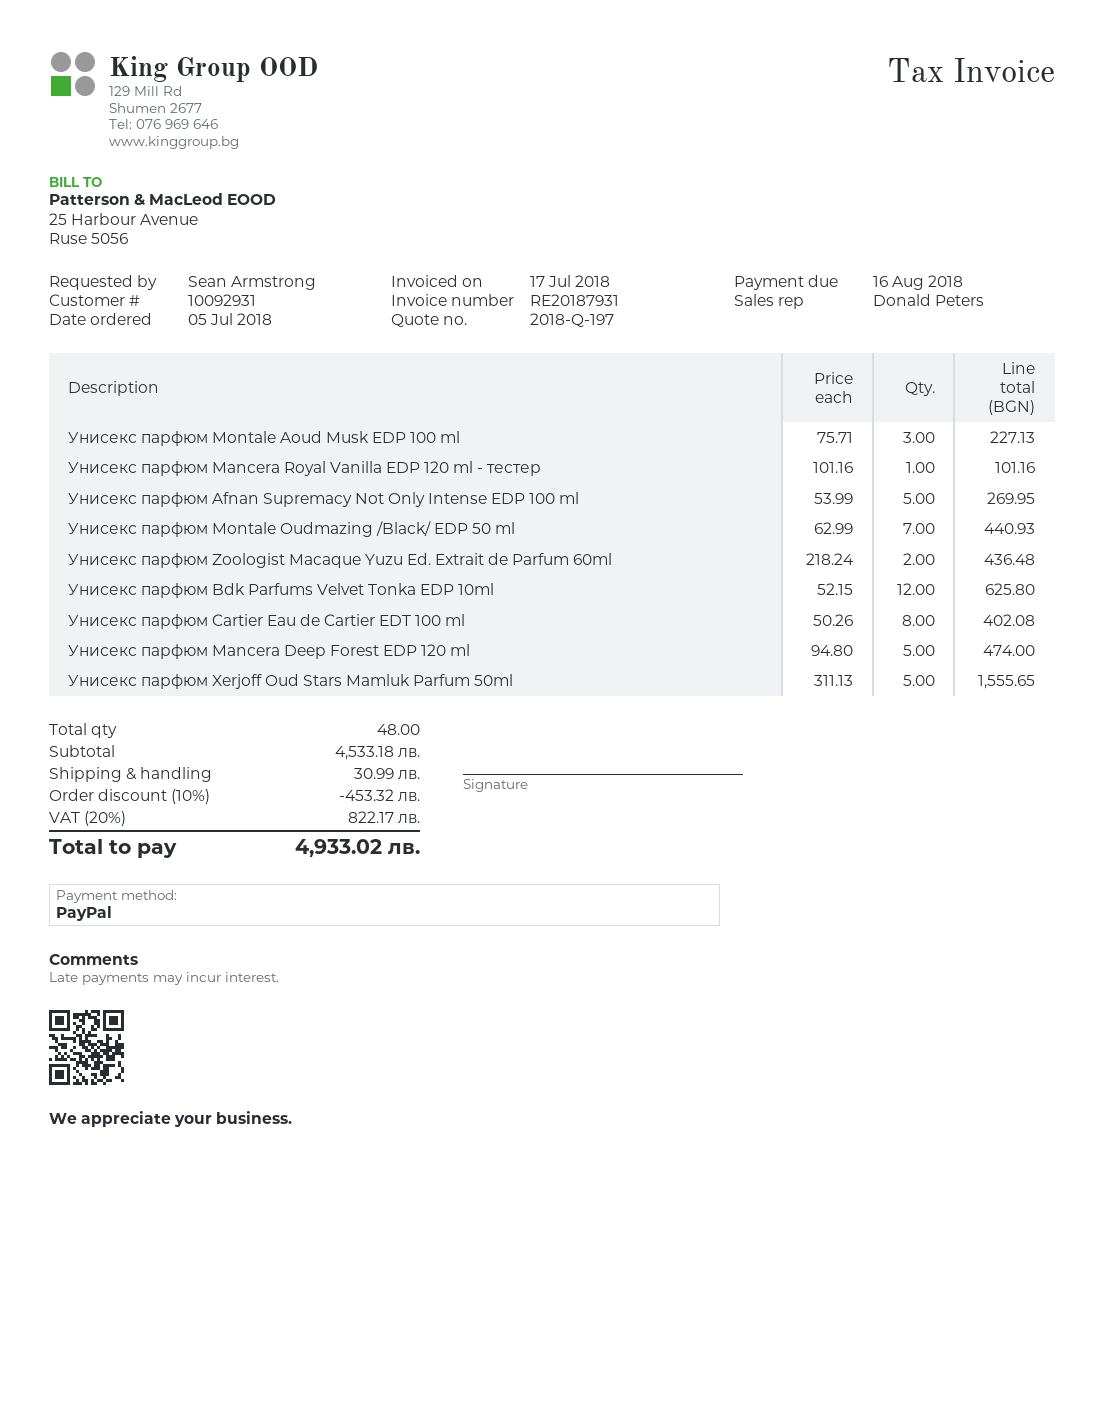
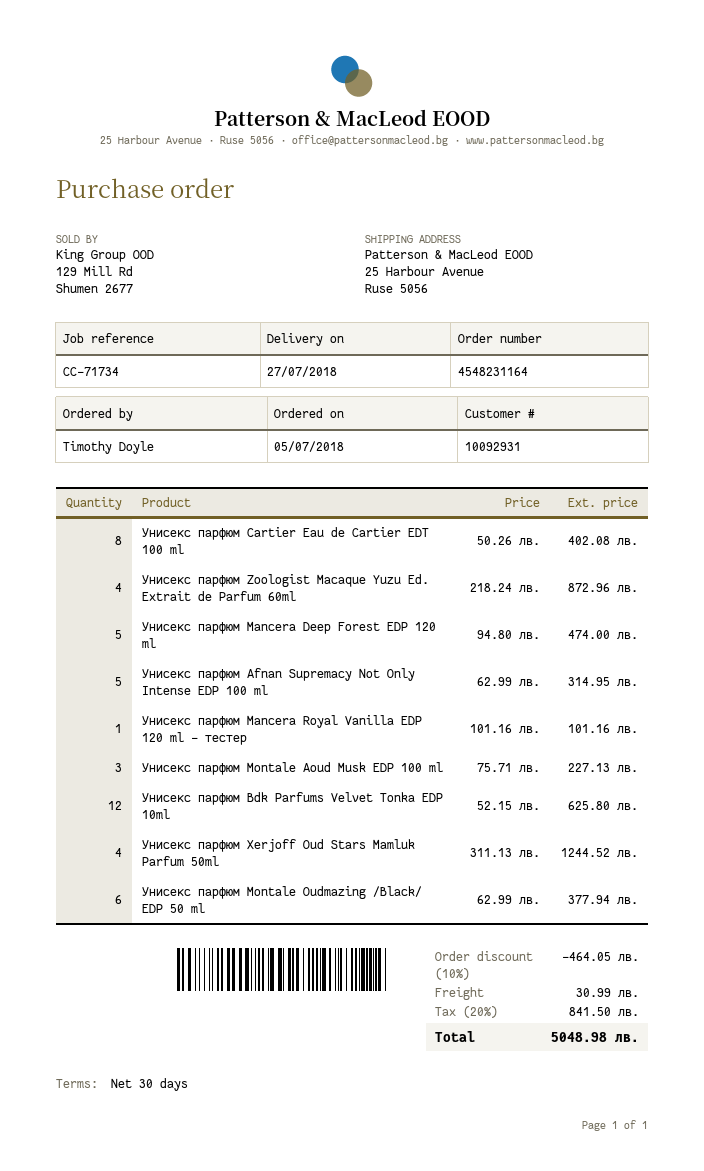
ordered by: Sean Armstrong -> Timothy Doyle
Унисекс парфюм Afnan Supremacy Not Only Intense EDP 100 ml: 5 x 53.99 = 269.95 -> 5 x 62.99 = 314.95
Унисекс парфюм Montale Oudmazing /Black/ EDP 50 ml: 7 x 62.99 = 440.93 -> 6 x 62.99 = 377.94
Унисекс парфюм Zoologist Macaque Yuzu Ed. Extrait de Parfum 60ml: 2 x 218.24 = 436.48 -> 4 x 218.24 = 872.96
Унисекс парфюм Xerjoff Oud Stars Mamluk Parfum 50ml: 5 x 311.13 = 1555.65 -> 4 x 311.13 = 1244.52
discount: 10% = 453.32 -> 10% = 464.05
tax: 20% = 822.17 -> 20% = 841.50
total: 4933.02 -> 5048.98

